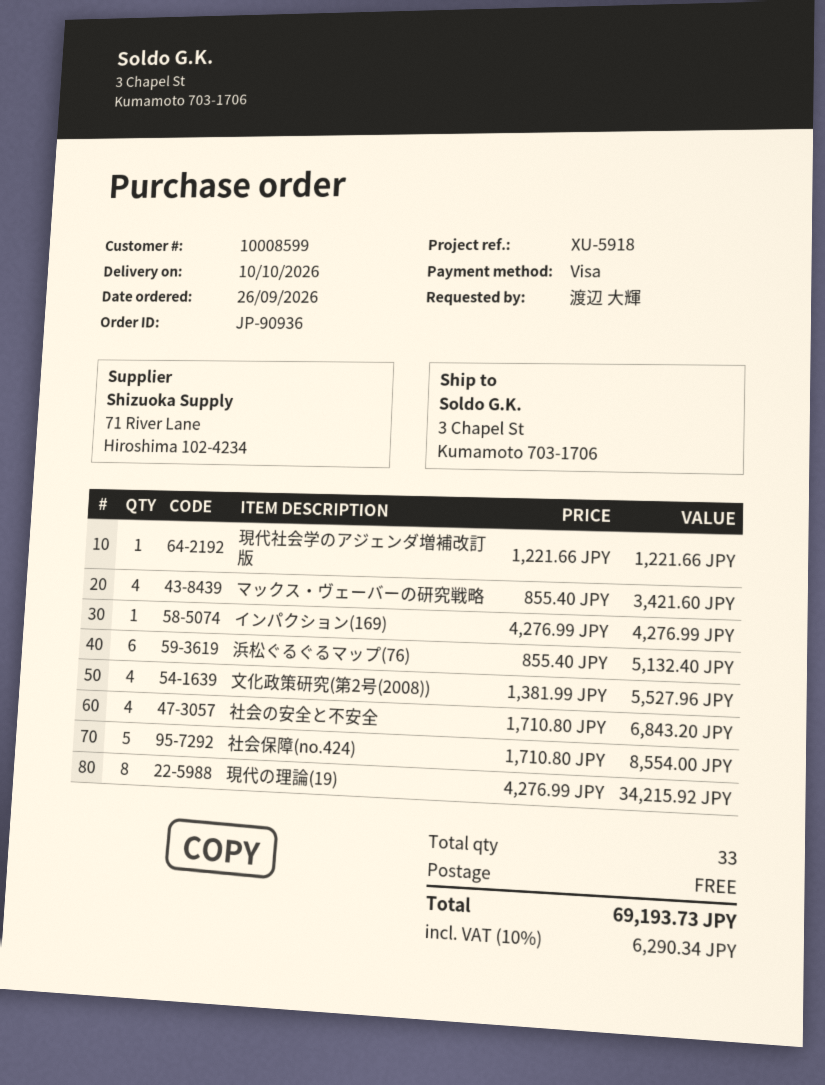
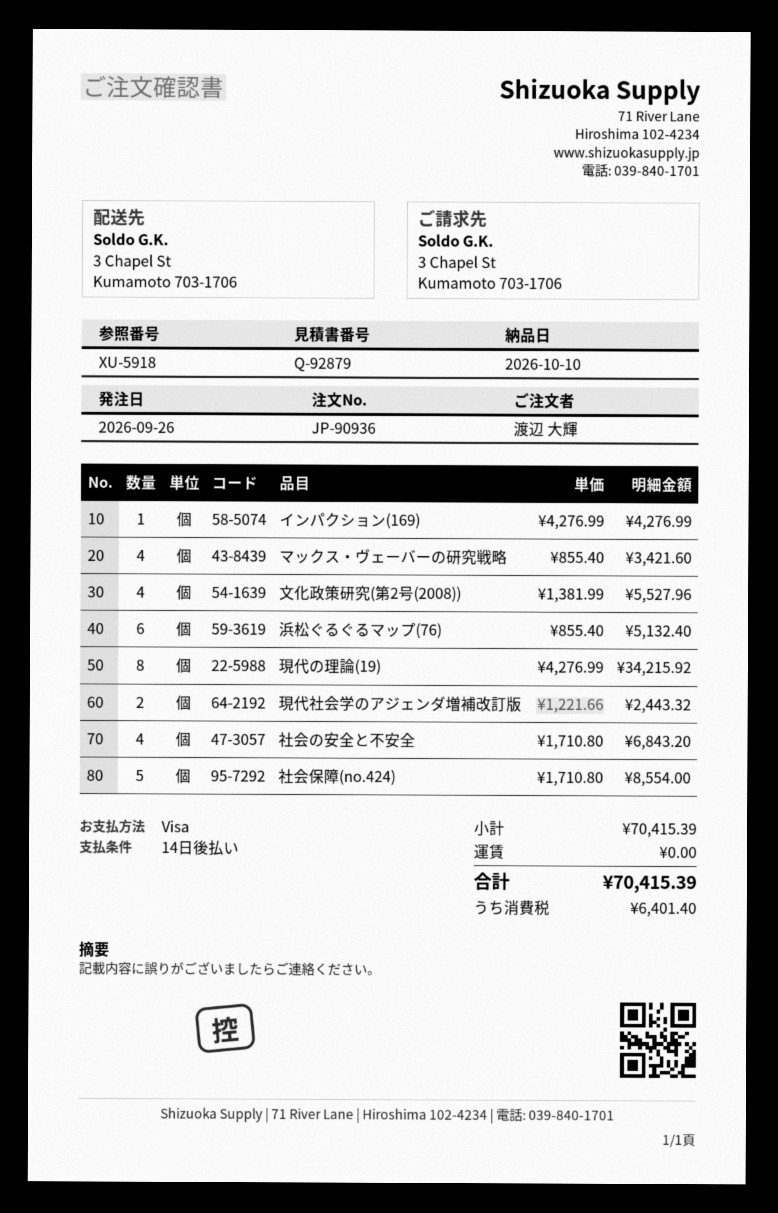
現代社会学のアジェンダ増補改訂版: 1 x 1221.66 = 1221.66 -> 2 x 1221.66 = 2443.32
tax: 6290.34 -> 6401.40
total: 69193.73 -> 70415.39

